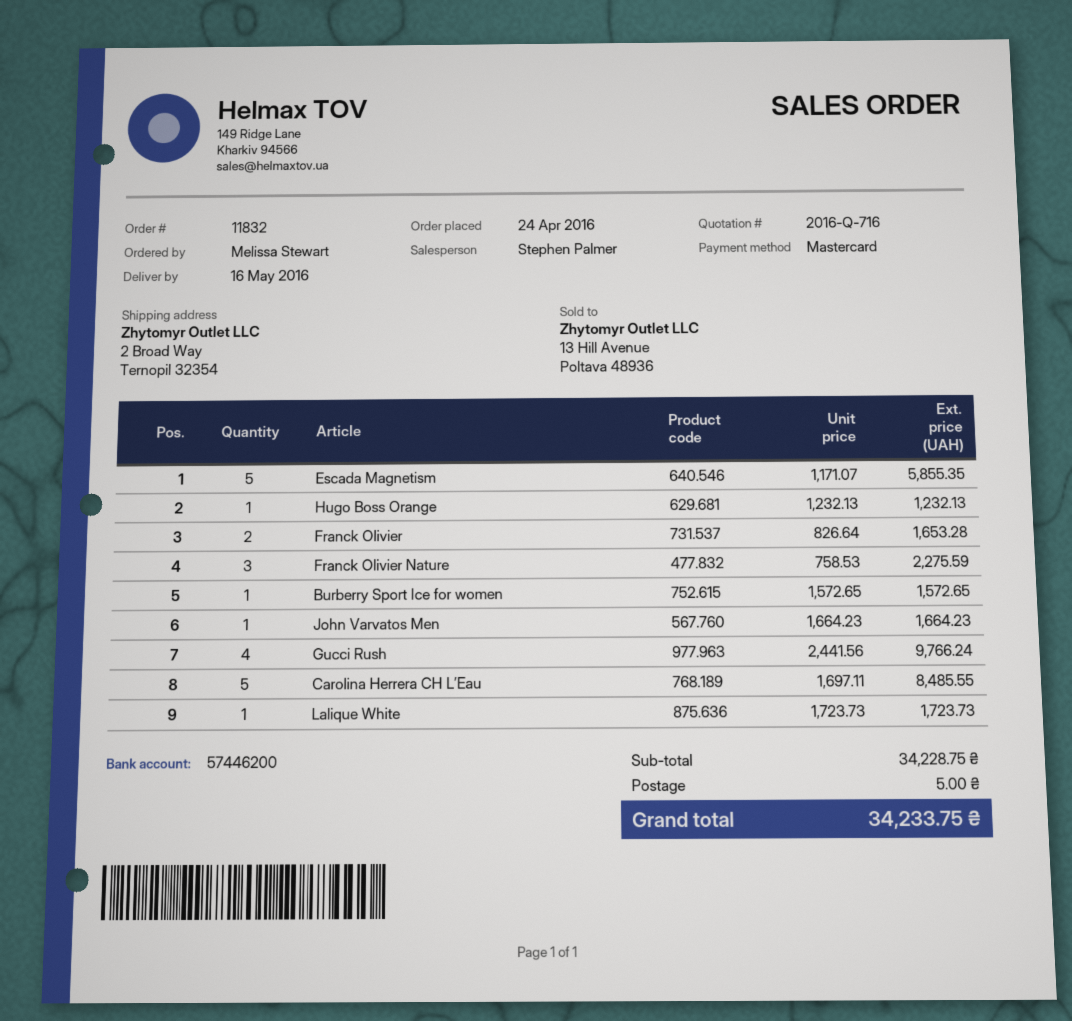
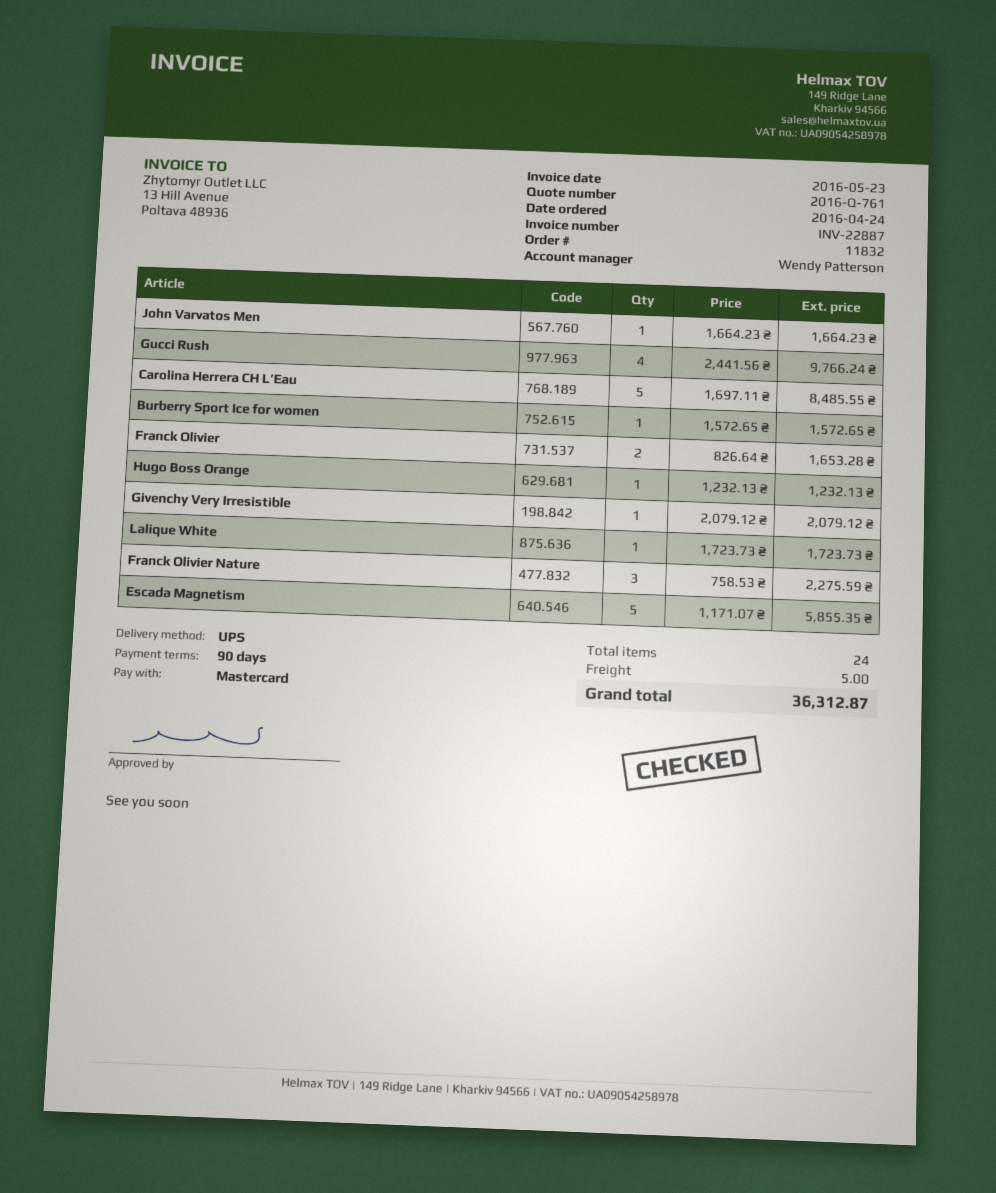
quote number: 2016-Q-716 -> 2016-Q-761
sales rep: Stephen Palmer -> Wendy Patterson
Givenchy Very Irresistible: none -> 1 x 2079.12 = 2079.12
total: 34233.75 -> 36312.87

